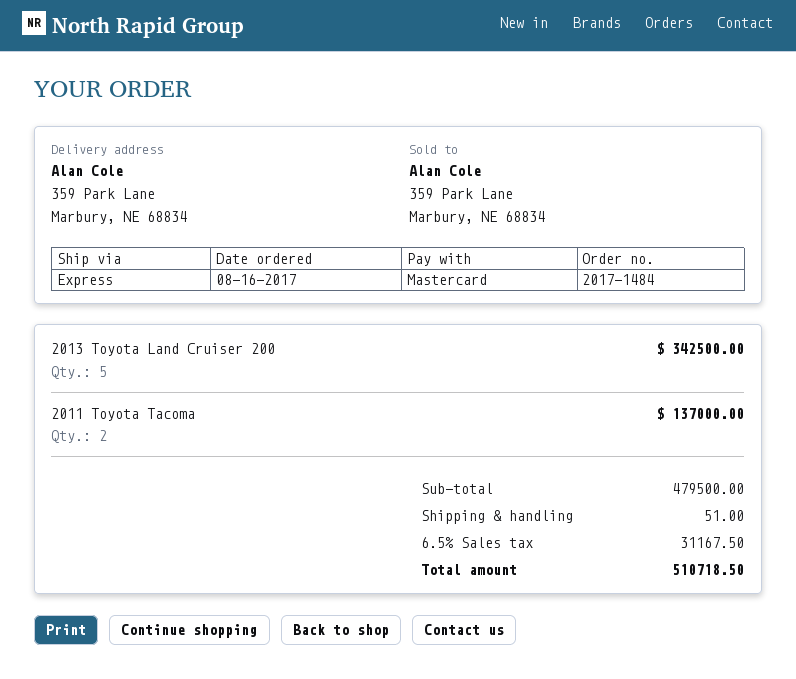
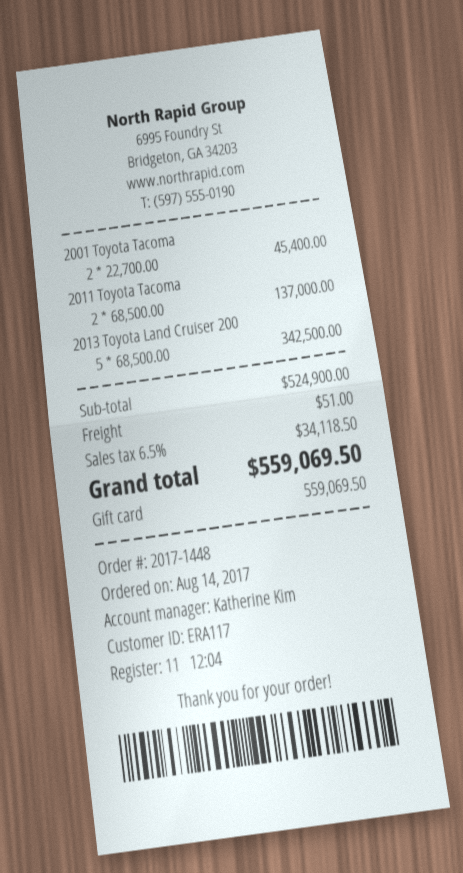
order number: 2017-1484 -> 2017-1448
order date: 2017-08-16 -> 2017-08-14
payment method: Mastercard -> gift card
2001 Toyota Tacoma: none -> 2 for 45400.00
subtotal: 479500.00 -> 524900.00
tax: 6.5% = 31167.50 -> 6.5% = 34118.50
total: 510718.50 -> 559069.50

